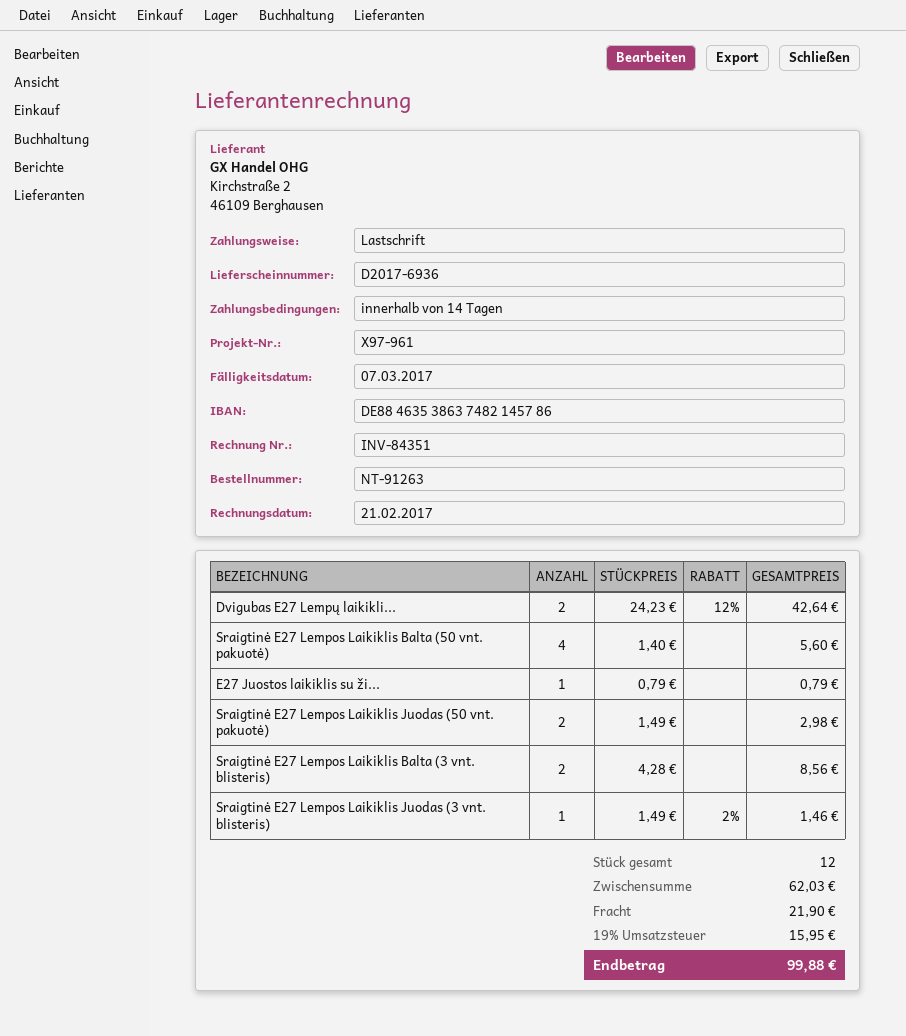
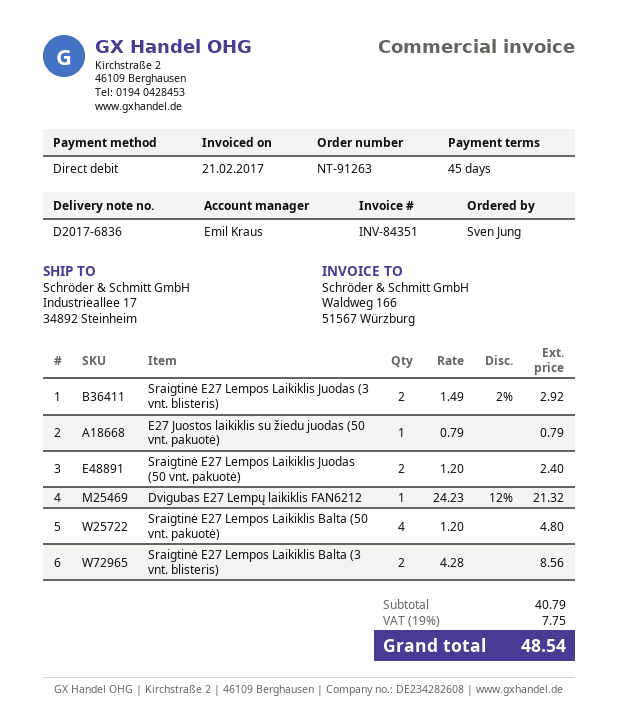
delivery note number: D2017-6936 -> D2017-6836
payment terms: 14 days -> 45 days
Dvigubas E27 Lempų laikikli...: 2 x 24.23 - 12% = 42.64 -> 1 x 24.23 - 12% = 21.32
Sraigtinė E27 Lempos Laikiklis Balta (50 vnt. pakuotė): 4 x 1.40 = 5.60 -> 4 x 1.20 = 4.80
Sraigtinė E27 Lempos Laikiklis Juodas (50 vnt. pakuotė): 2 x 1.49 = 2.98 -> 2 x 1.20 = 2.40
Sraigtinė E27 Lempos Laikiklis Juodas (3 vnt. blisteris): 1 x 1.49 - 2% = 1.46 -> 2 x 1.49 - 2% = 2.92
subtotal: 62.03 -> 40.79
shipping: 21.90 -> none
tax: 19% = 15.95 -> 19% = 7.75
total: 99.88 -> 48.54

